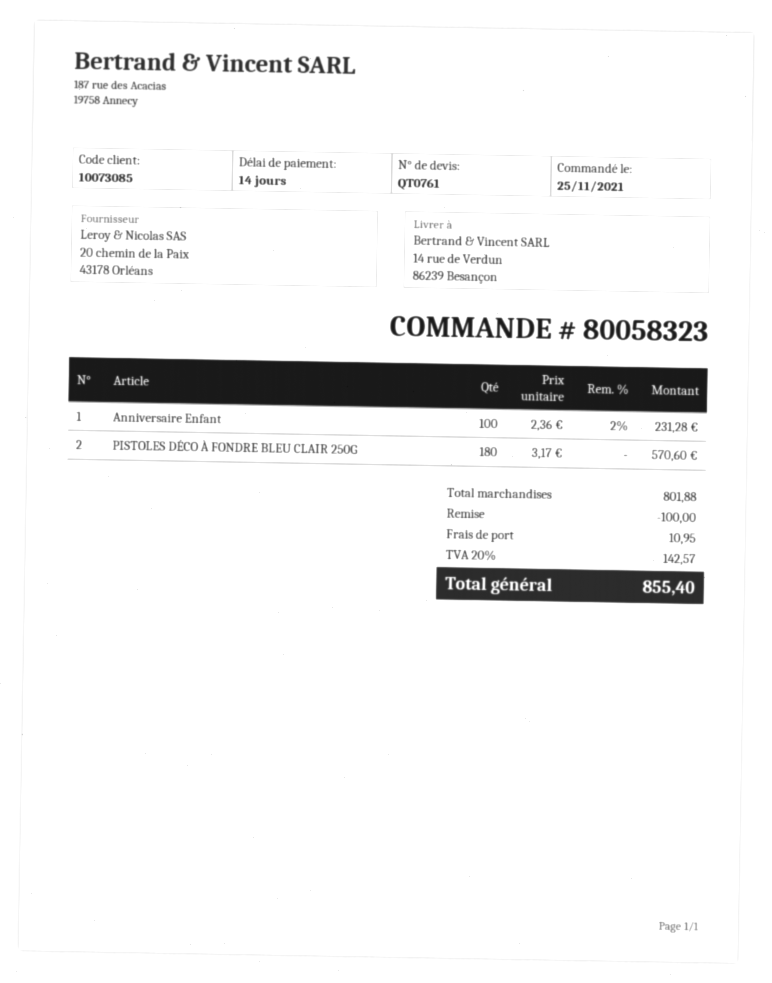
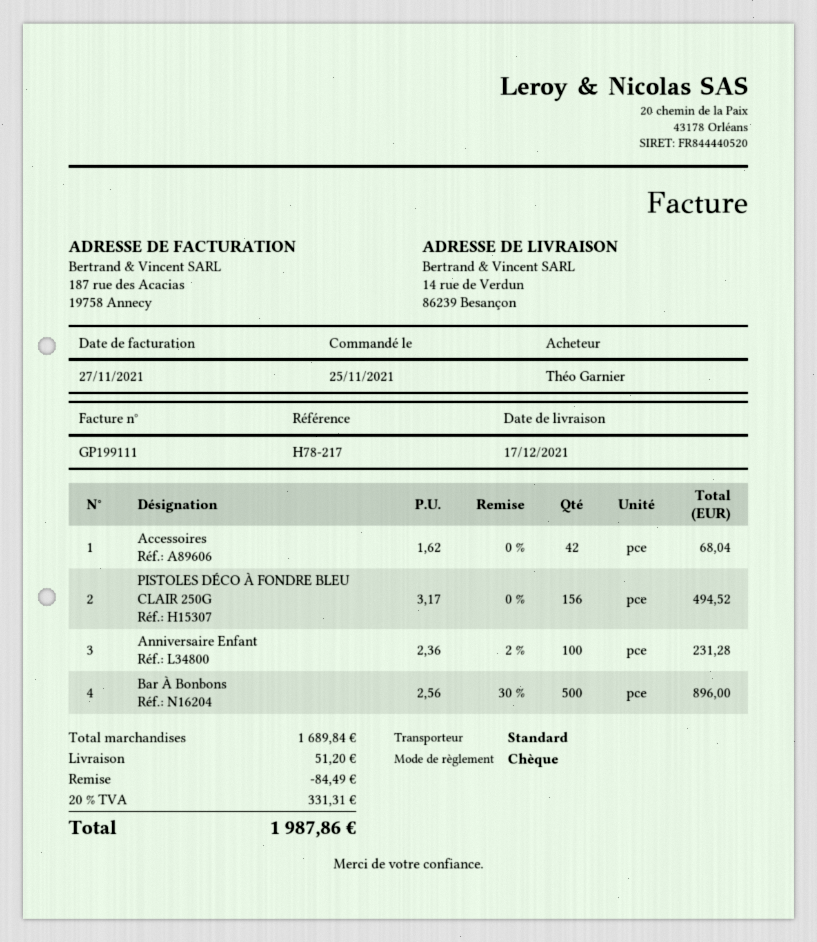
PISTOLES DÉCO À FONDRE BLEU CLAIR 250G: 180 x 3.17 = 570.60 -> 156 x 3.17 = 494.52
Accessoires: none -> 42 x 1.62 = 68.04
Bar À Bonbons: none -> 500 x 2.56 - 30% = 896.00
subtotal: 801.88 -> 1689.84
discount: 100.00 -> 84.49
shipping: 10.95 -> 51.20
tax: 20% = 142.57 -> 20% = 331.31
total: 855.40 -> 1987.86

